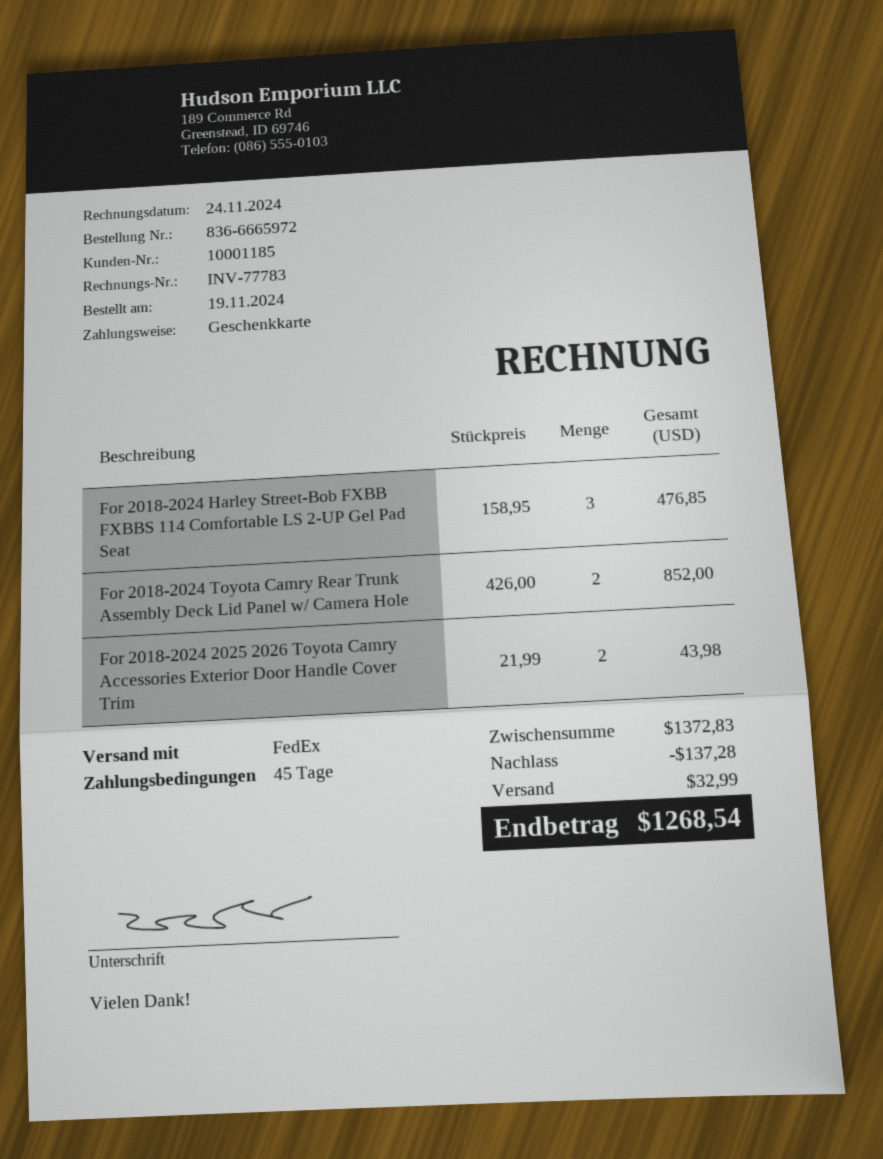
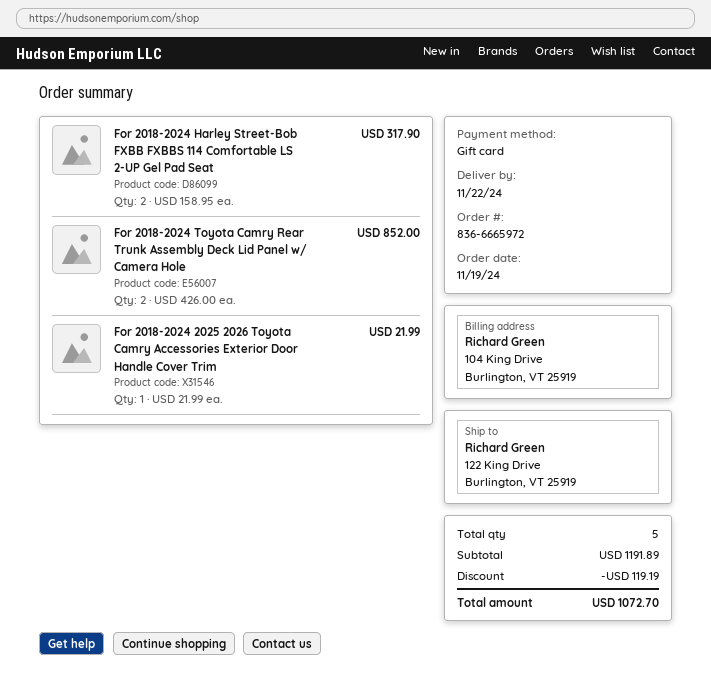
For 2018-2024 Harley Street-Bob FXBB FXBBS 114 Comfortable LS 2-UP Gel Pad Seat: 3 x 158.95 = 476.85 -> 2 x 158.95 = 317.90
For 2018-2024 2025 2026 Toyota Camry Accessories Exterior Door Handle Cover Trim: 2 x 21.99 = 43.98 -> 1 x 21.99 = 21.99
subtotal: 1372.83 -> 1191.89
discount: 137.28 -> 119.19
shipping: 32.99 -> none
total: 1268.54 -> 1072.70

